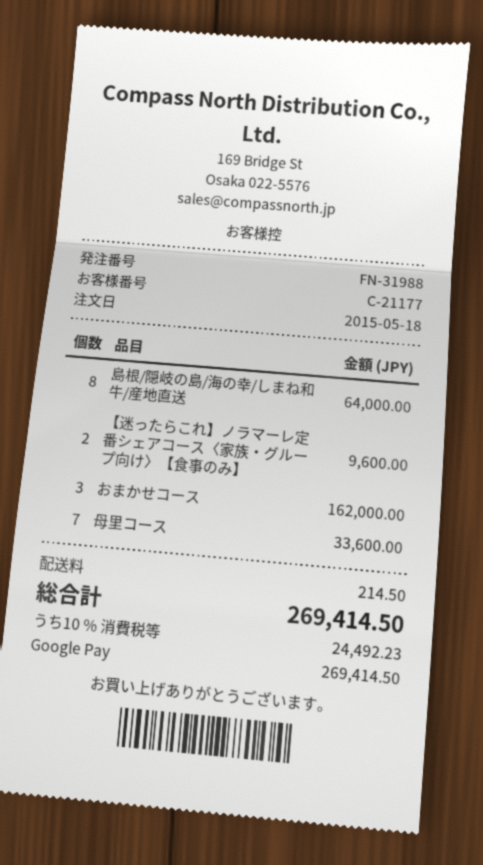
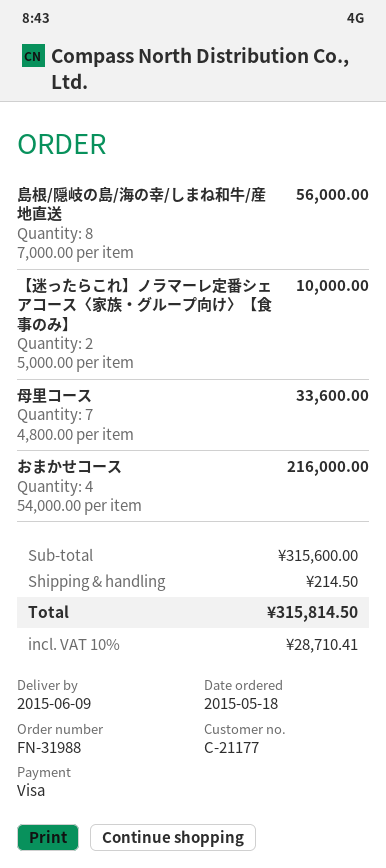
payment method: Google Pay -> Visa
島根/隠岐の島/海の幸/しまね和牛/産地直送: 8 for 64000.00 -> 8 for 56000.00
【迷ったらこれ】ノラマーレ定番シェアコース〈家族・グループ向け〉【食事のみ】: 2 for 9600.00 -> 2 for 10000.00
おまかせコース: 3 for 162000.00 -> 4 for 216000.00
tax: 10% = 24492.23 -> 10% = 28710.41
total: 269414.50 -> 315814.50

